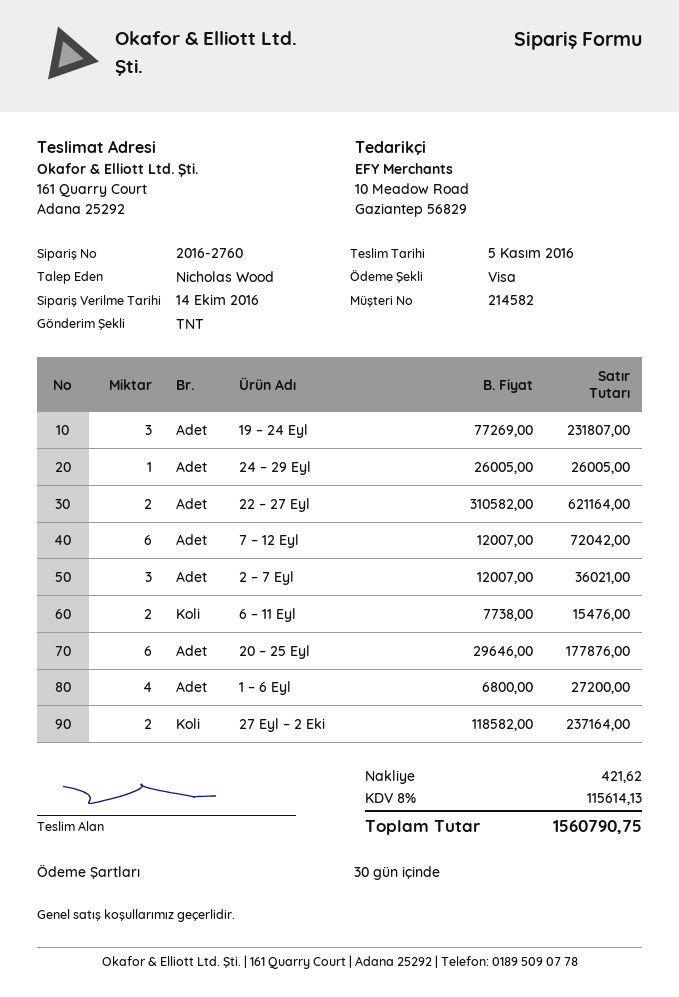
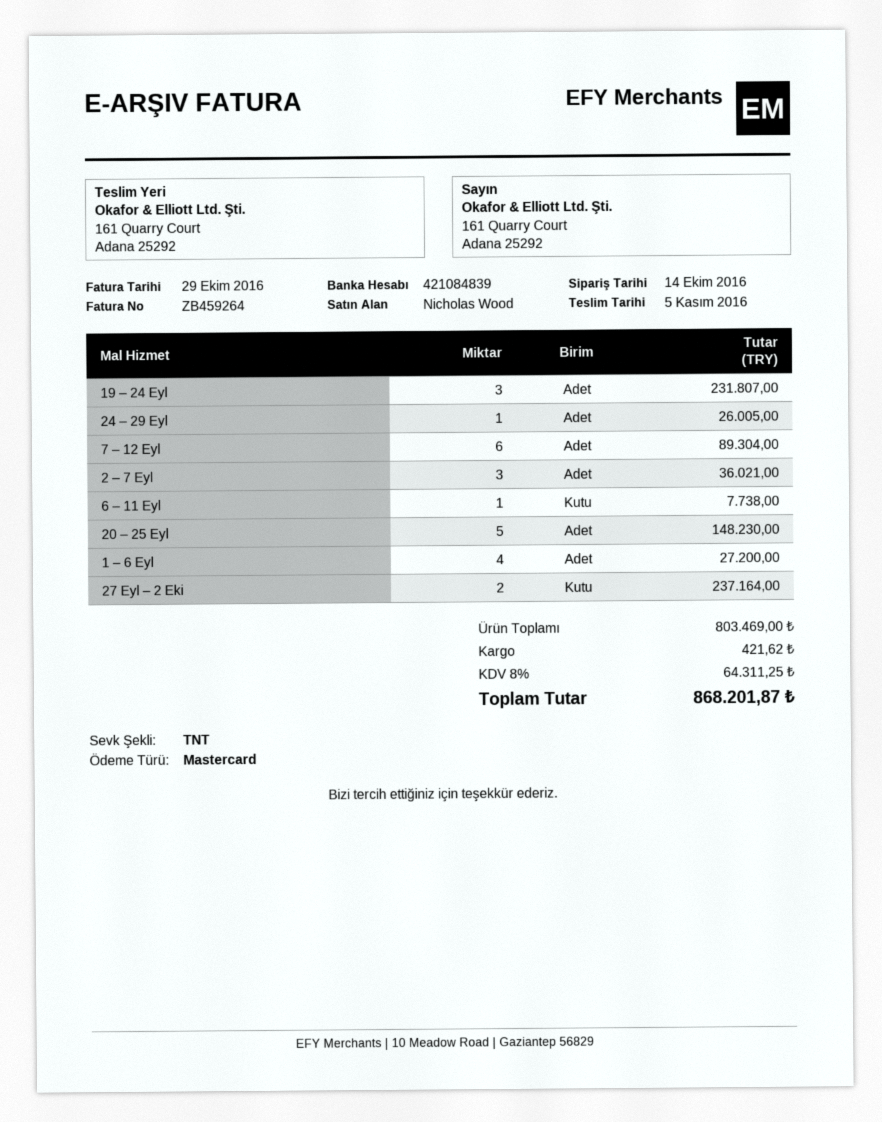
payment method: Visa -> Mastercard
22 – 27 Eyl: 2 for 621164.00 -> none
7 – 12 Eyl: 6 for 72042.00 -> 6 for 89304.00
6 – 11 Eyl: 2 for 15476.00 -> 1 for 7738.00
20 – 25 Eyl: 6 for 177876.00 -> 5 for 148230.00
tax: 8% = 115614.13 -> 8% = 64311.25
total: 1560790.75 -> 868201.87

